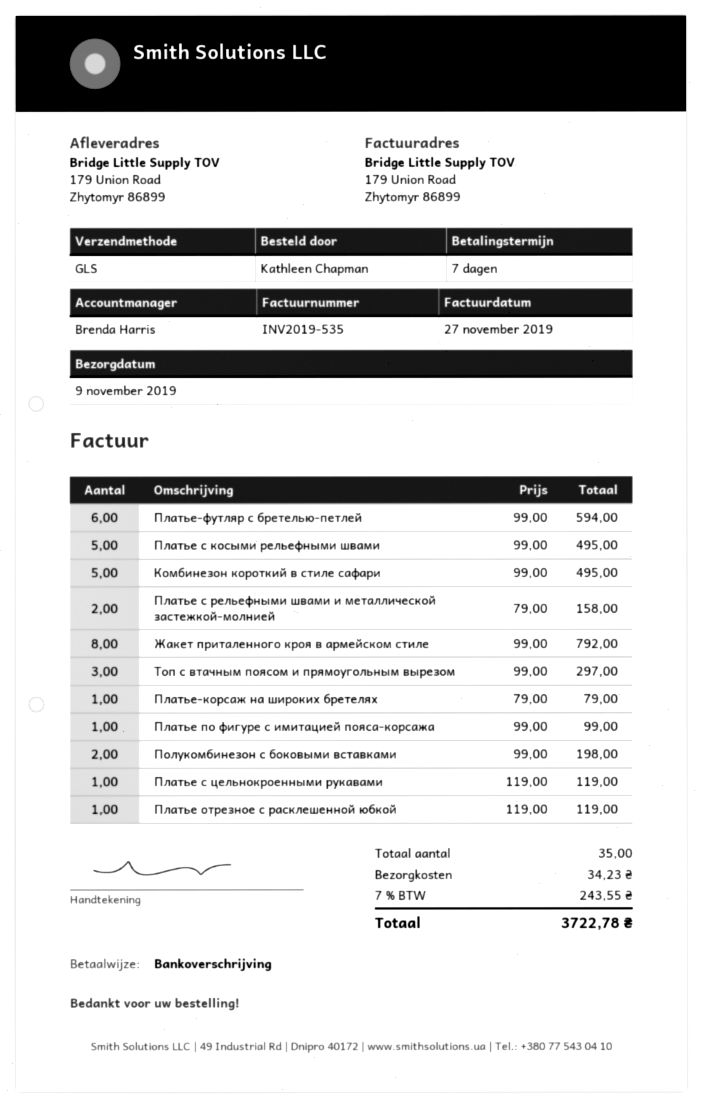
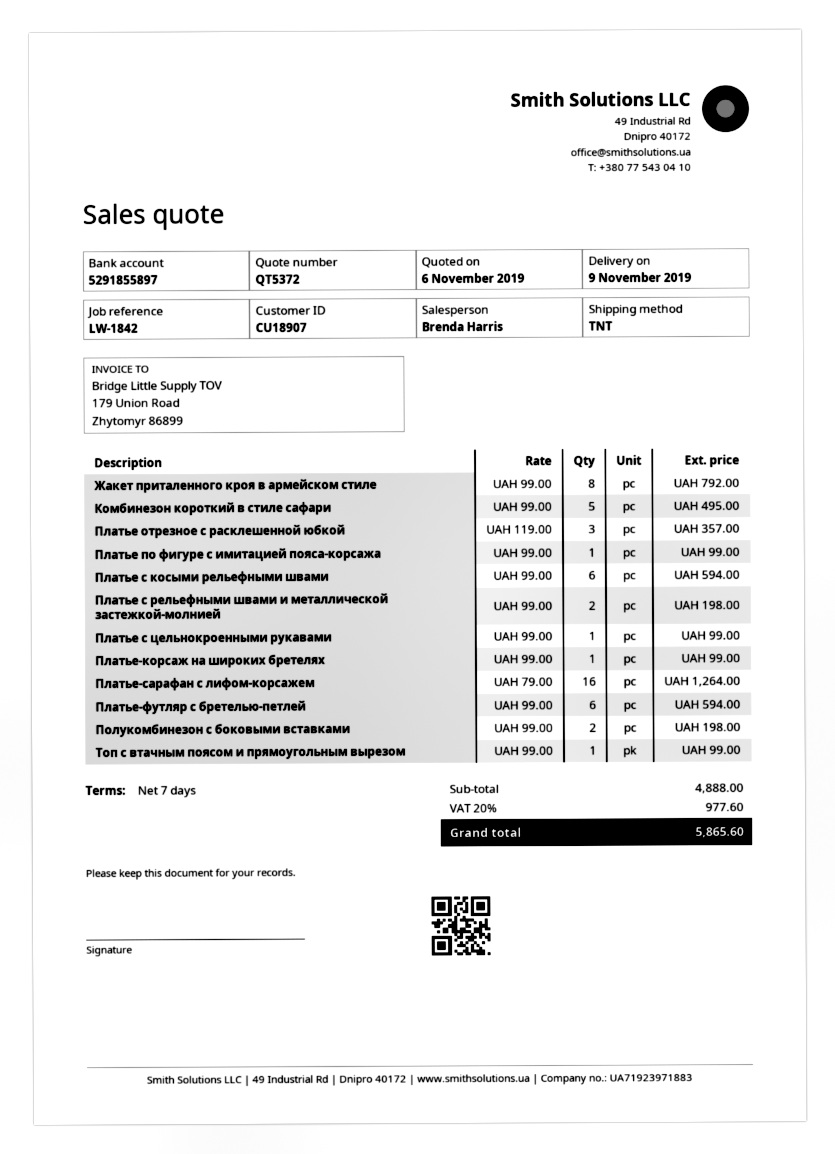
shipping method: GLS -> TNT
Платье с косыми рельефными швами: 5 x 99.00 = 495.00 -> 6 x 99.00 = 594.00
Платье с рельефными швами и металлической застежкой-молнией: 2 x 79.00 = 158.00 -> 2 x 99.00 = 198.00
Топ с втачным поясом и прямоугольным вырезом: 3 x 99.00 = 297.00 -> 1 x 99.00 = 99.00
Платье-корсаж на широких бретелях: 1 x 79.00 = 79.00 -> 1 x 99.00 = 99.00
Платье с цельнокроенными рукавами: 1 x 119.00 = 119.00 -> 1 x 99.00 = 99.00
Платье отрезное с расклешенной юбкой: 1 x 119.00 = 119.00 -> 3 x 119.00 = 357.00
Платье-сарафан с лифом-корсажем: none -> 16 x 79.00 = 1264.00
shipping: 34.23 -> none
tax: 7% = 243.55 -> 20% = 977.60
total: 3722.78 -> 5865.60

